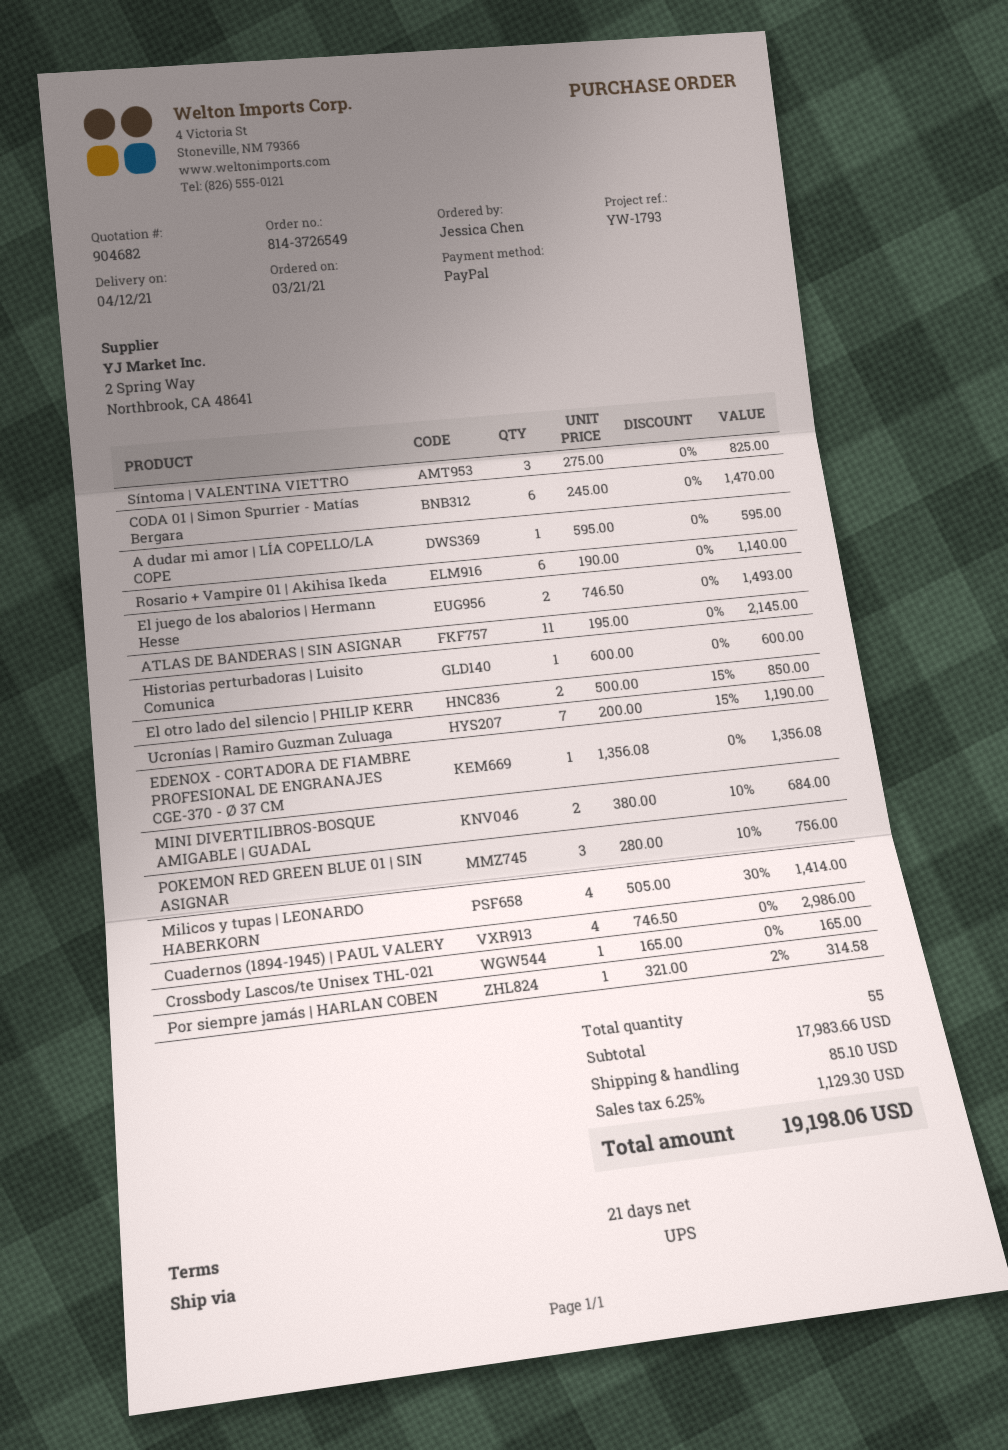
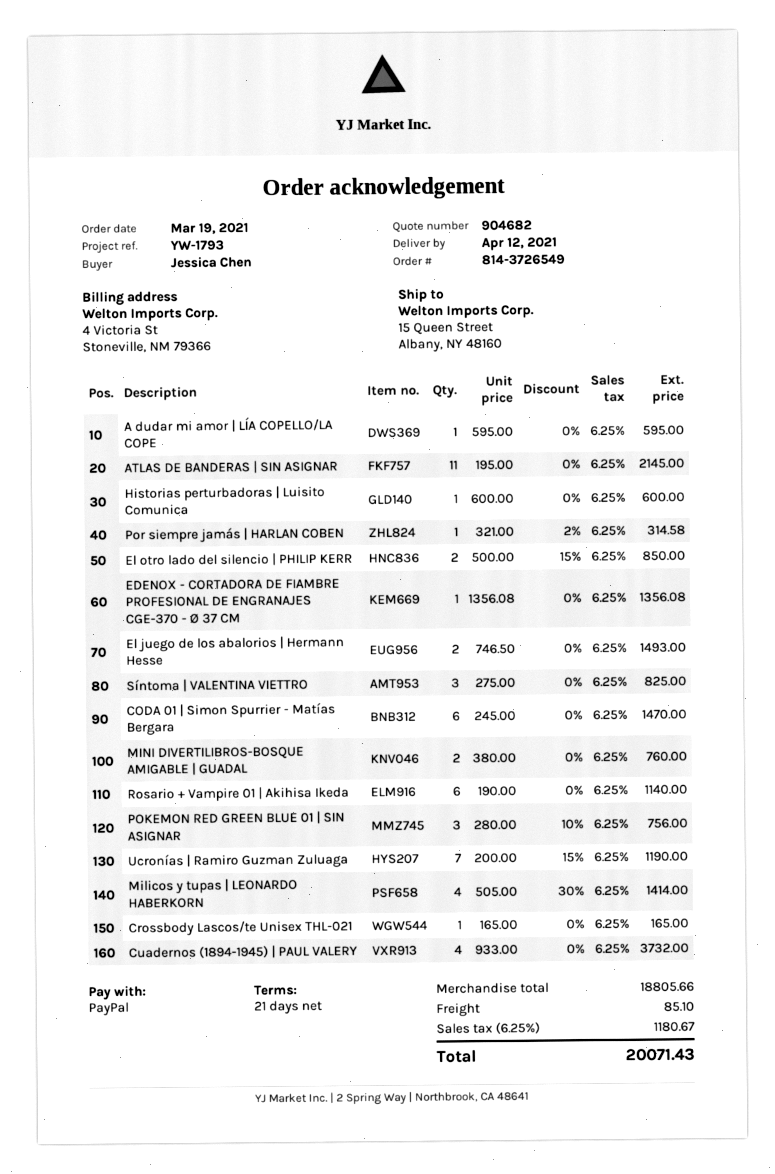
order date: 2021-03-21 -> 2021-03-19
MINI DIVERTILIBROS-BOSQUE AMIGABLE | GUADAL: 2 x 380.00 - 10% = 684.00 -> 2 x 380.00 = 760.00
Cuadernos (1894-1945) | PAUL VALERY: 4 x 746.50 = 2986.00 -> 4 x 933.00 = 3732.00
subtotal: 17983.66 -> 18805.66
tax: 6.25% = 1129.30 -> 6.25% = 1180.67
total: 19198.06 -> 20071.43

